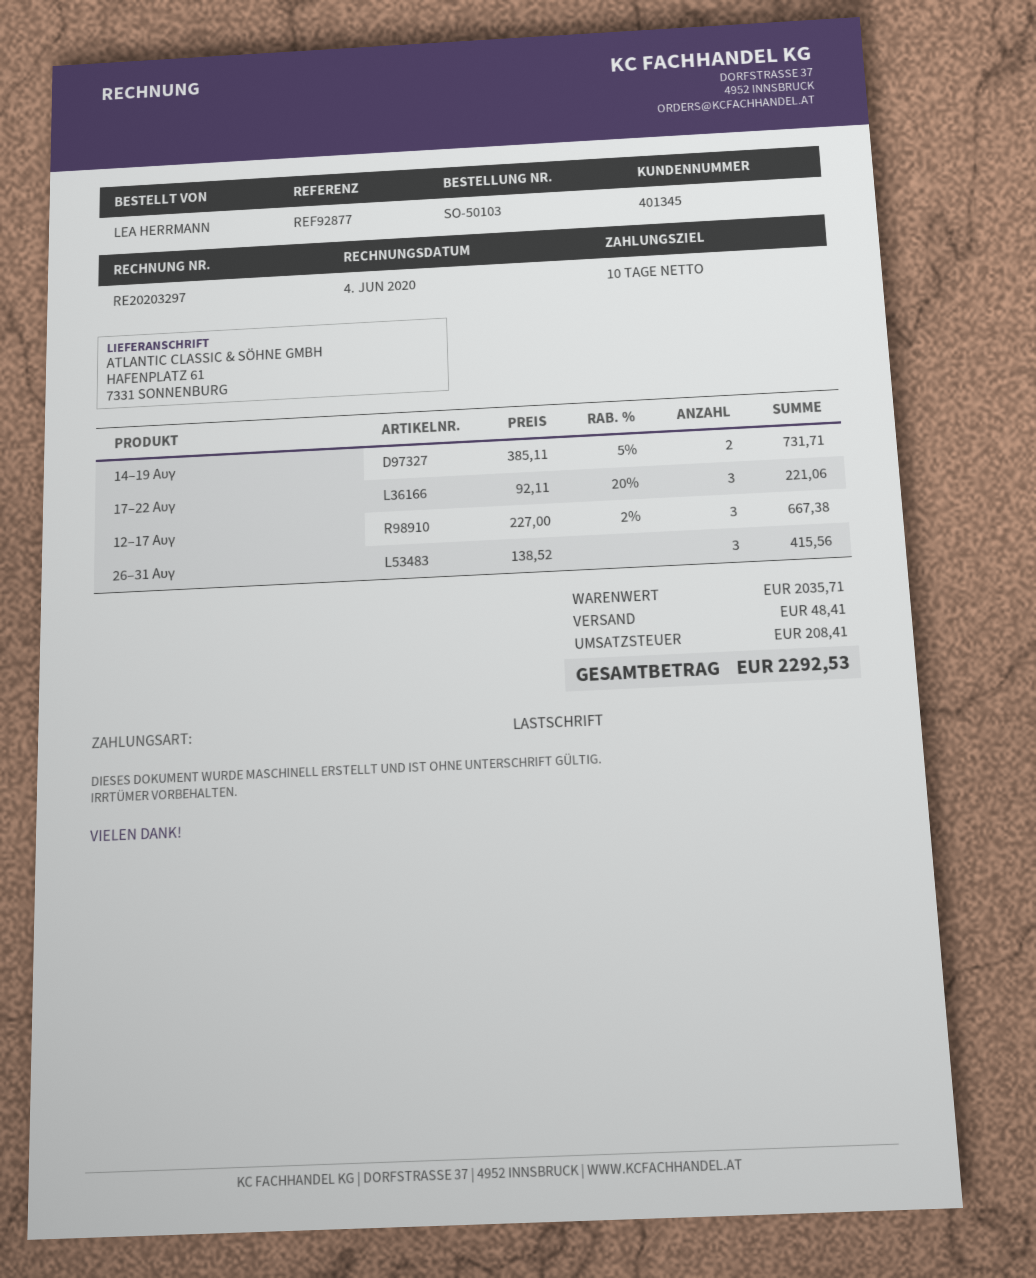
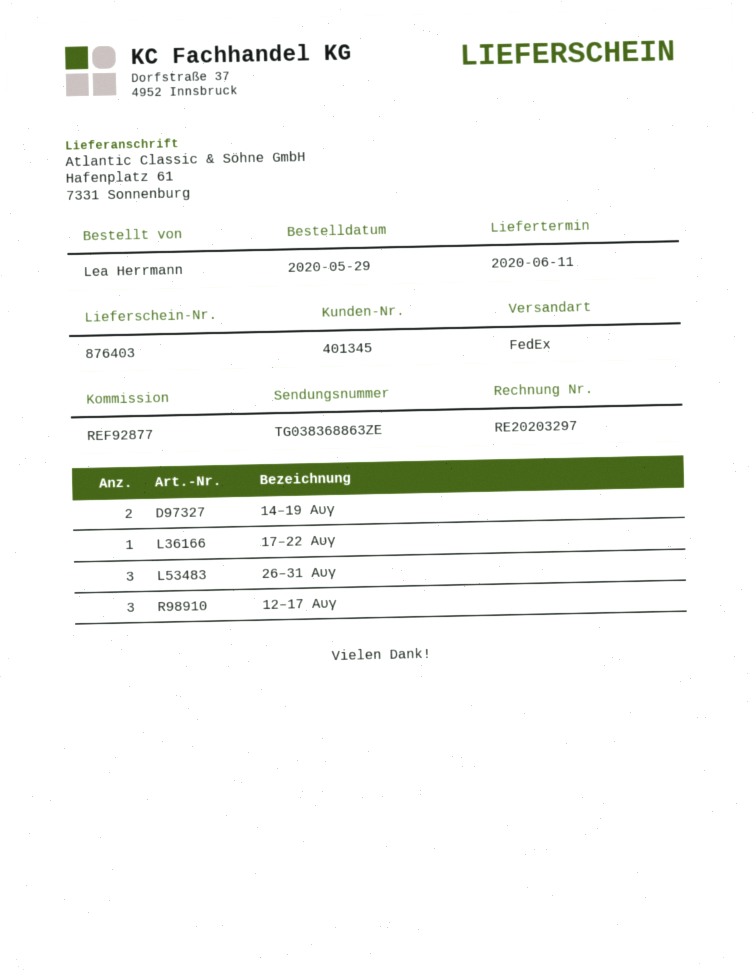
17–22 Αυγ: 3 -> 1

